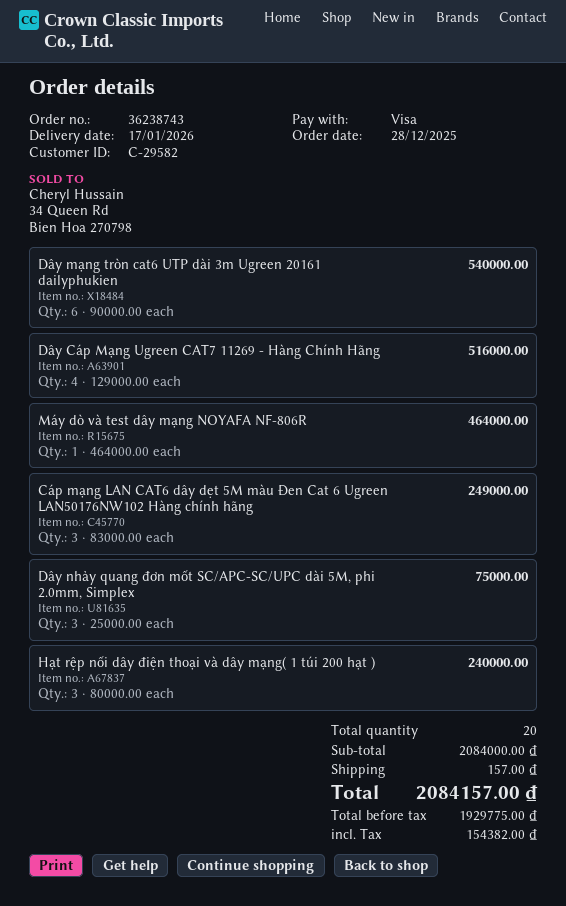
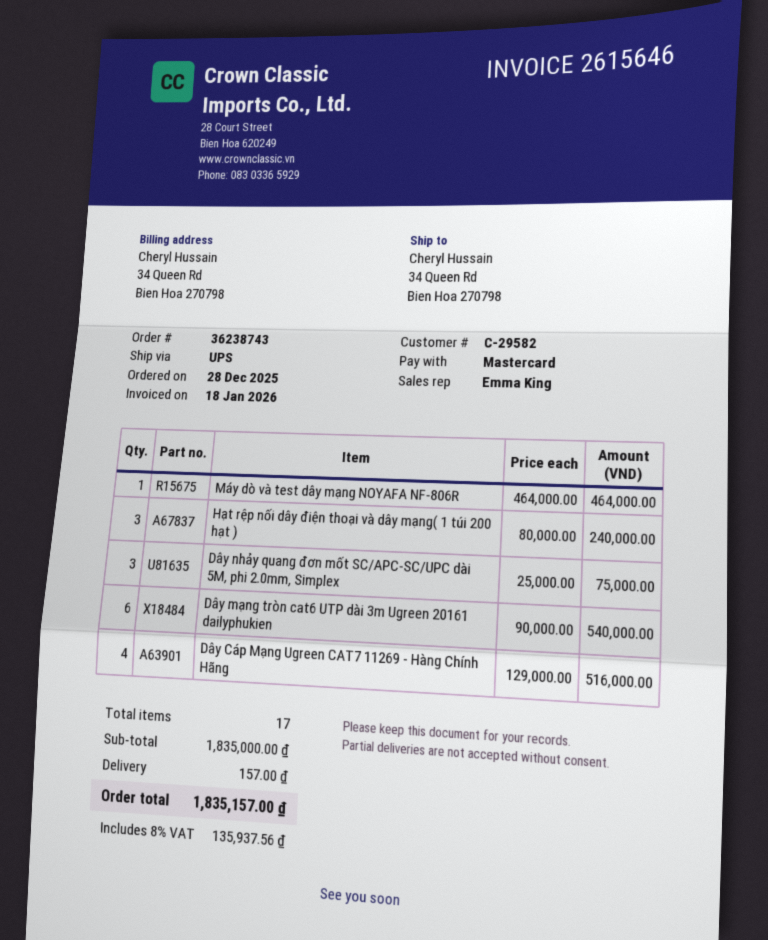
payment method: Visa -> Mastercard
Cáp mạng LAN CAT6 dây dẹt 5M màu Đen Cat 6 Ugreen LAN50176NW102 Hàng chính hãng: 3 x 83000.00 = 249000.00 -> none
total quantity: 20 -> 17
subtotal: 2084000.00 -> 1835000.00
tax: 154382.00 -> 135937.56
total: 2084157.00 -> 1835157.00

